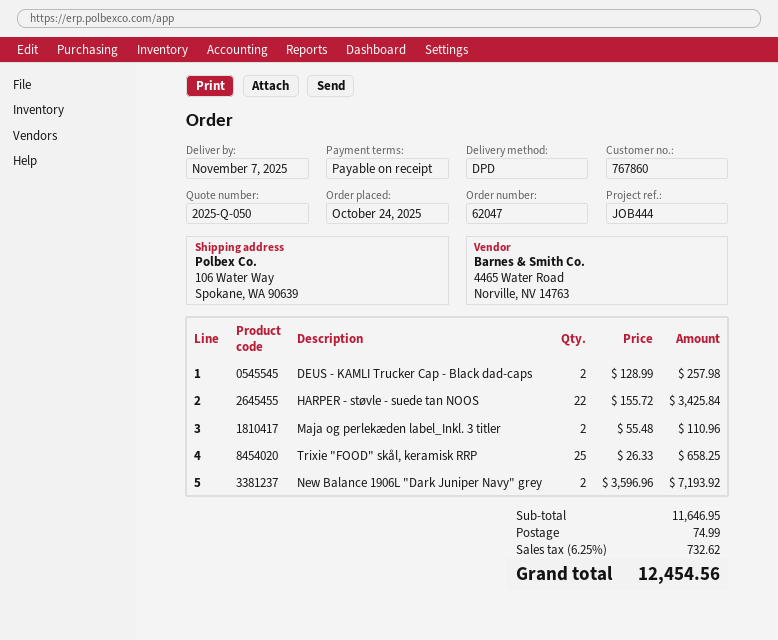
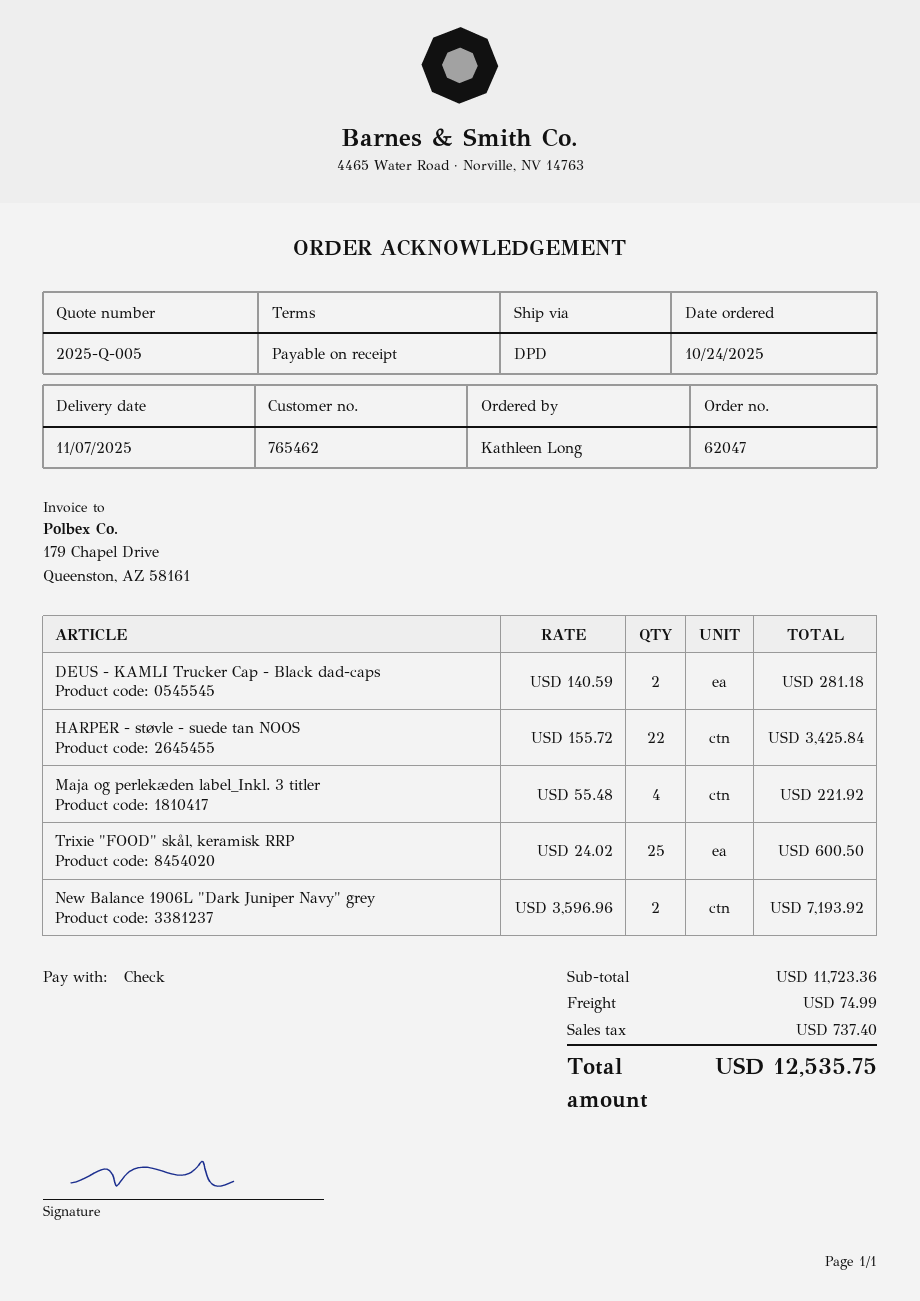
quote number: 2025-Q-050 -> 2025-Q-005
customer number: 767860 -> 765462
DEUS - KAMLI Trucker Cap - Black dad-caps: 2 x 128.99 = 257.98 -> 2 x 140.59 = 281.18
Maja og perlekæden label_Inkl. 3 titler: 2 x 55.48 = 110.96 -> 4 x 55.48 = 221.92
Trixie "FOOD" skål, keramisk RRP: 25 x 26.33 = 658.25 -> 25 x 24.02 = 600.50
subtotal: 11646.95 -> 11723.36
tax: 732.62 -> 737.40
total: 12454.56 -> 12535.75

